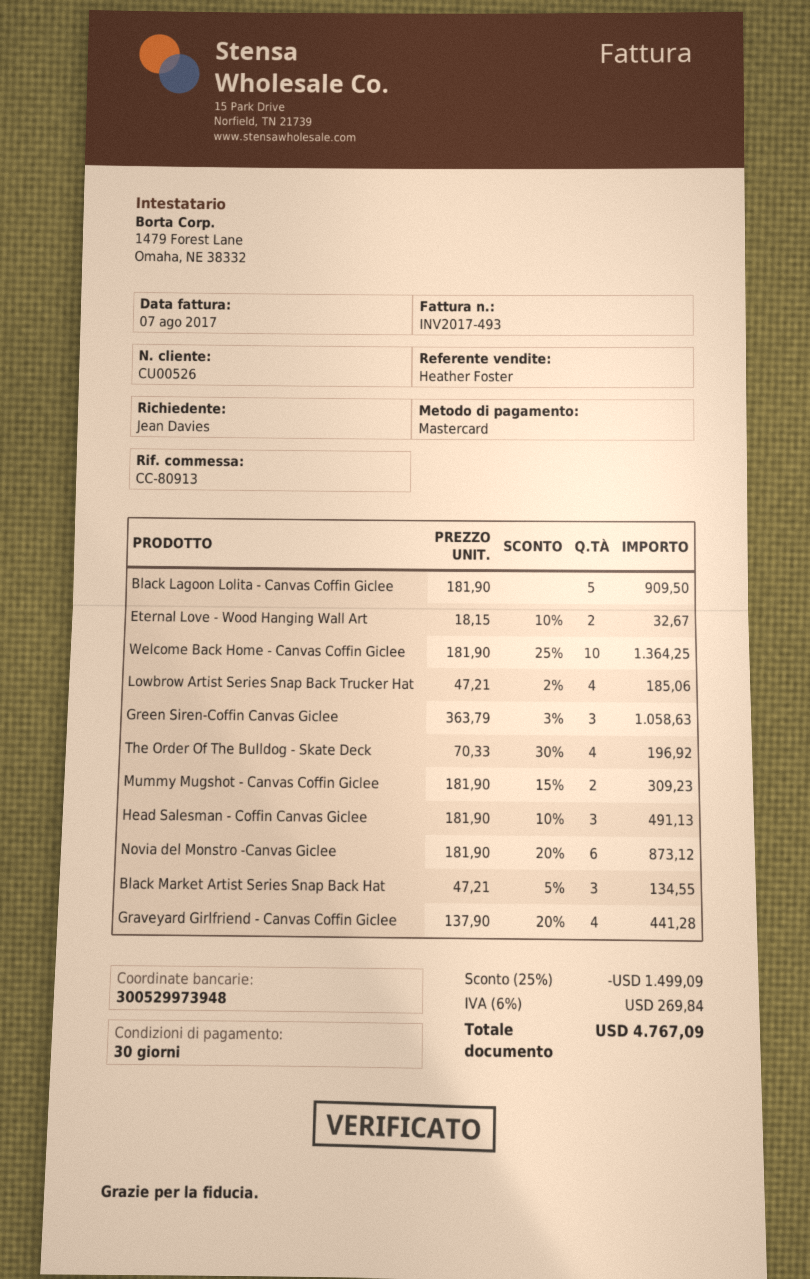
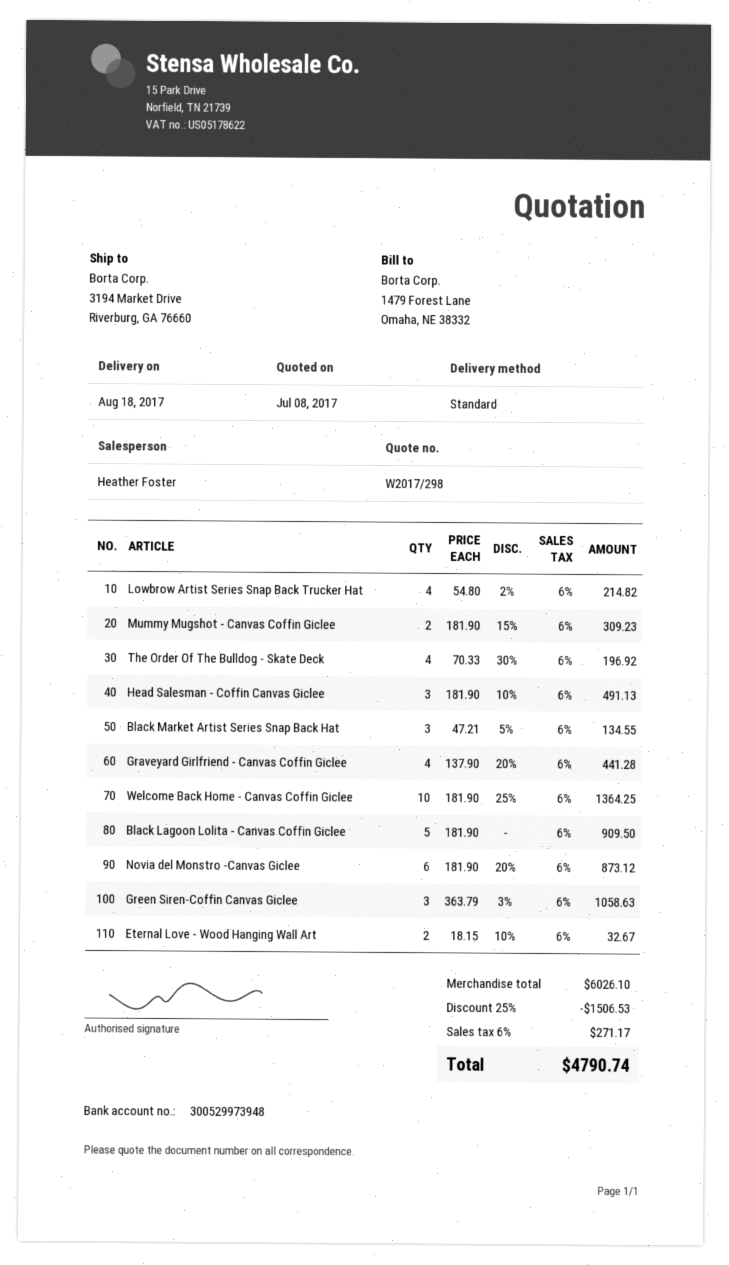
Lowbrow Artist Series Snap Back Trucker Hat: 4 x 47.21 - 2% = 185.06 -> 4 x 54.80 - 2% = 214.82
discount: 25% = 1499.09 -> 25% = 1506.53
tax: 6% = 269.84 -> 6% = 271.17
total: 4767.09 -> 4790.74

